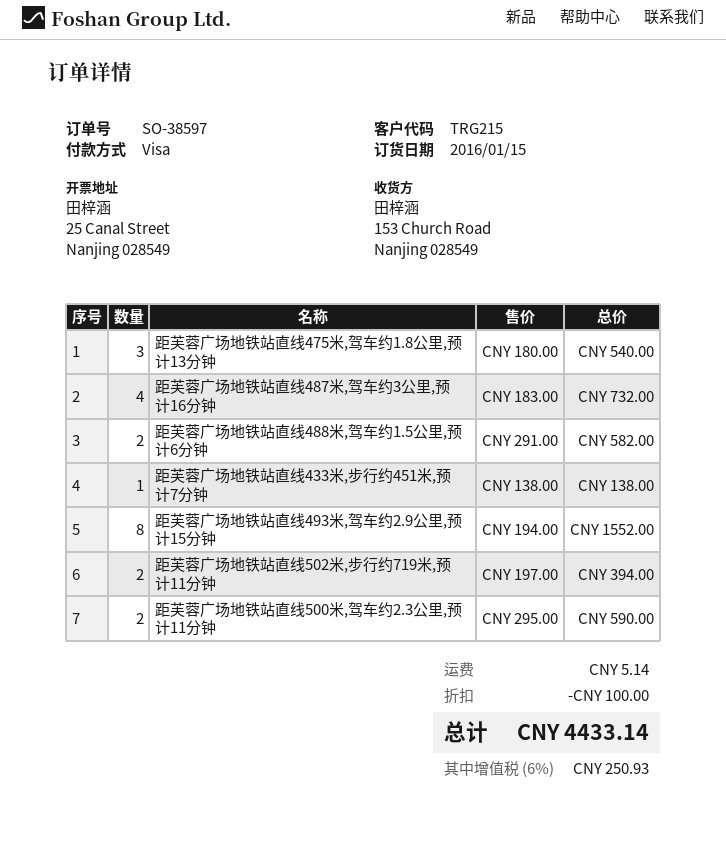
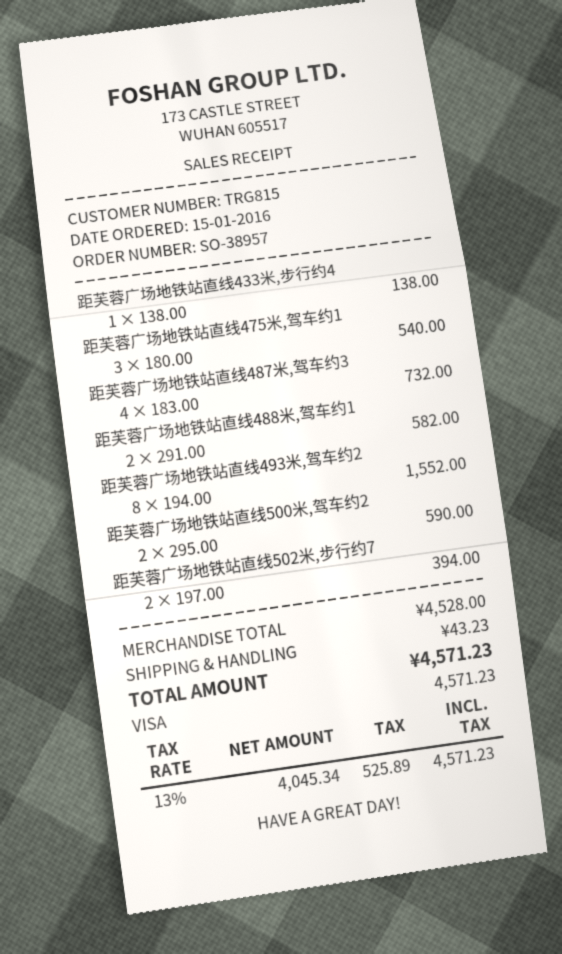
order number: SO-38597 -> SO-38957
customer number: TRG215 -> TRG815
discount: 100.00 -> none
shipping: 5.14 -> 43.23
tax: 6% = 250.93 -> 13% = 525.89
total: 4433.14 -> 4571.23

